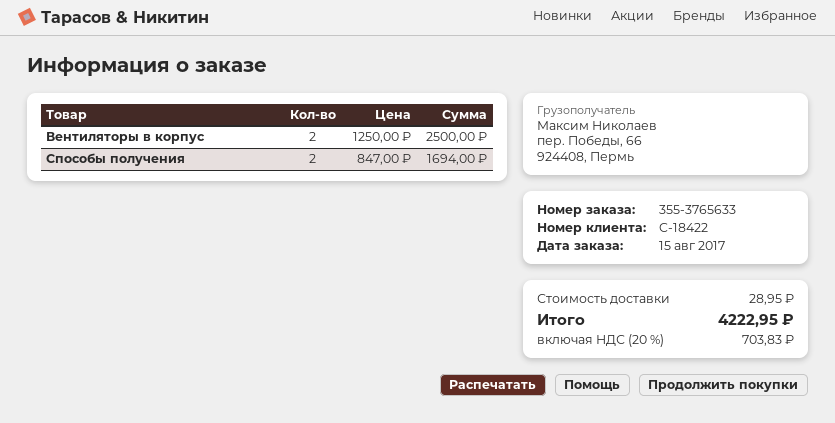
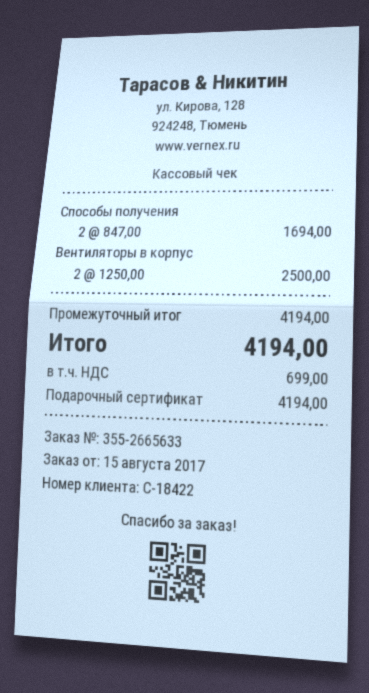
order number: 355-3765633 -> 355-2665633
shipping: 28.95 -> none
tax: 703.83 -> 699.00
total: 4222.95 -> 4194.00

